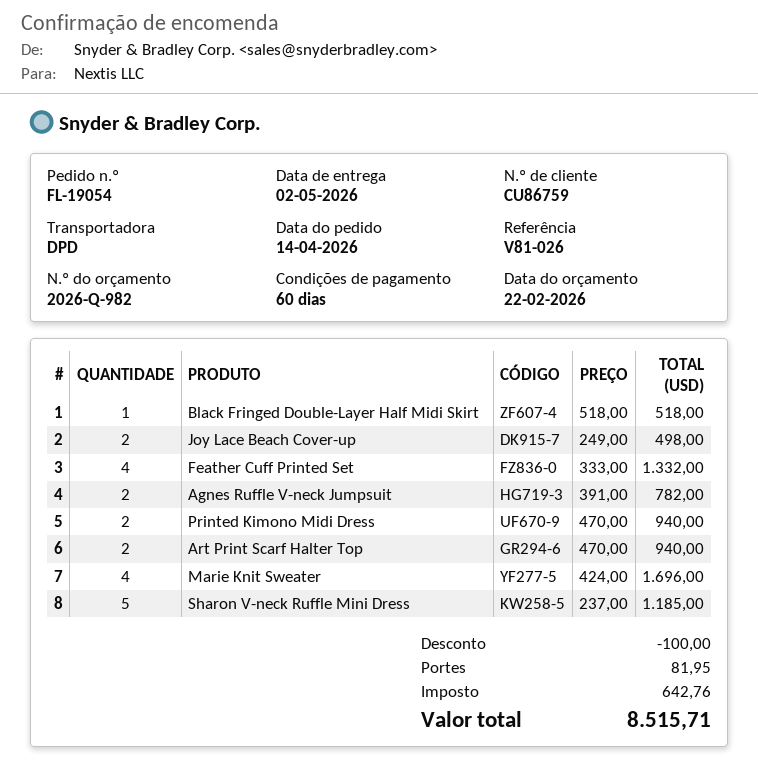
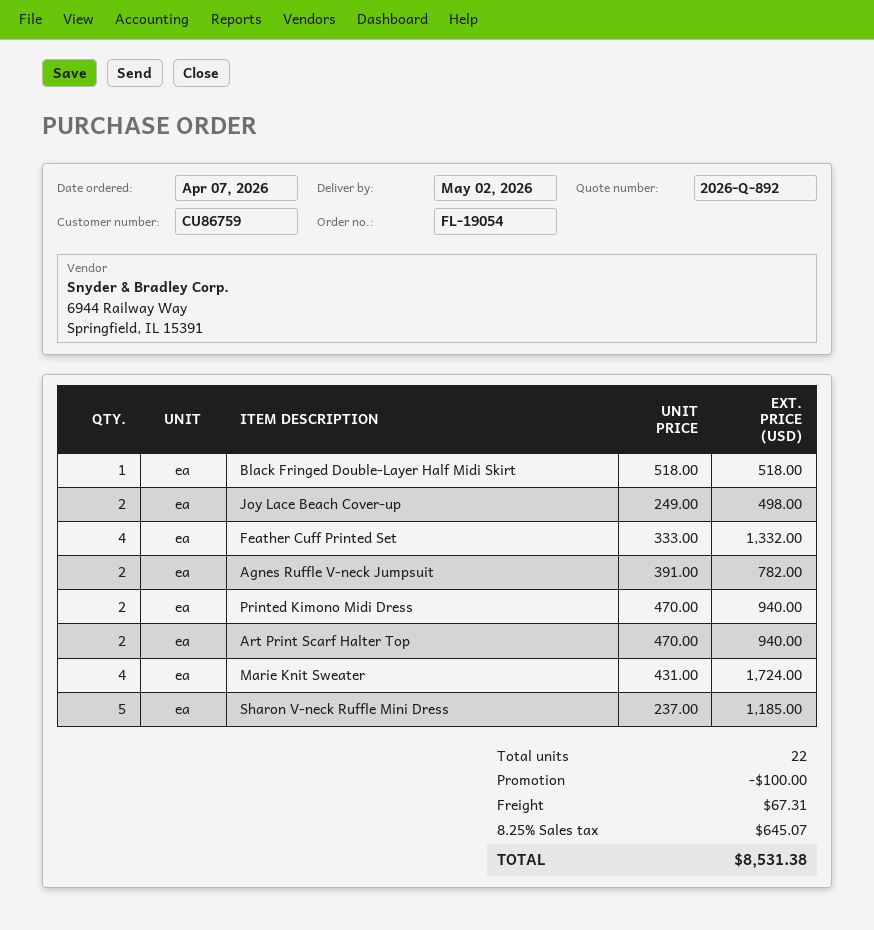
quote number: 2026-Q-982 -> 2026-Q-892
order date: 2026-04-14 -> 2026-04-07
Marie Knit Sweater: 4 x 424.00 = 1696.00 -> 4 x 431.00 = 1724.00
shipping: 81.95 -> 67.31
tax: 642.76 -> 645.07
total: 8515.71 -> 8531.38

